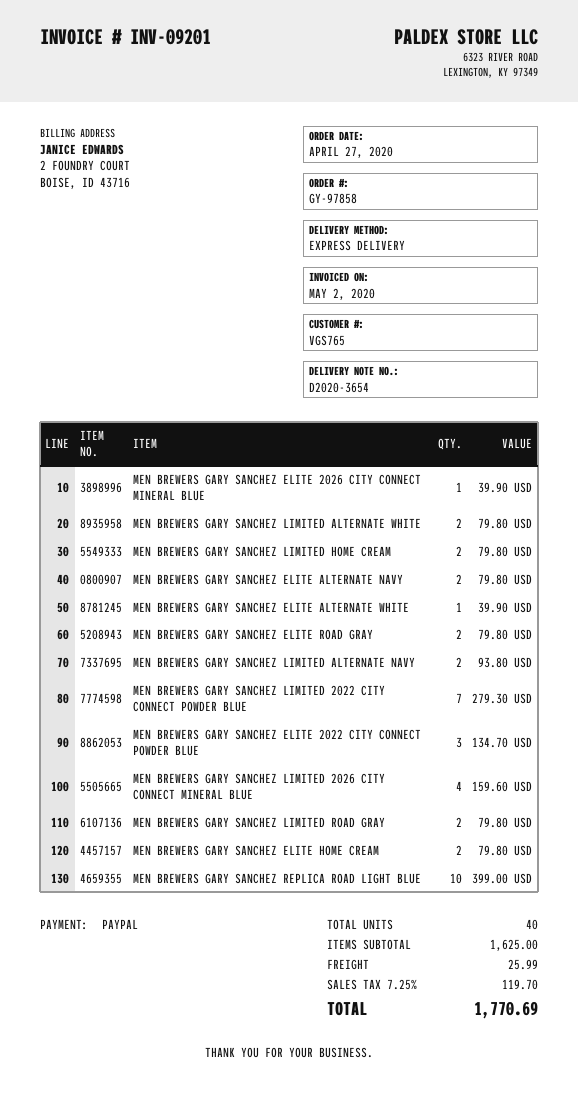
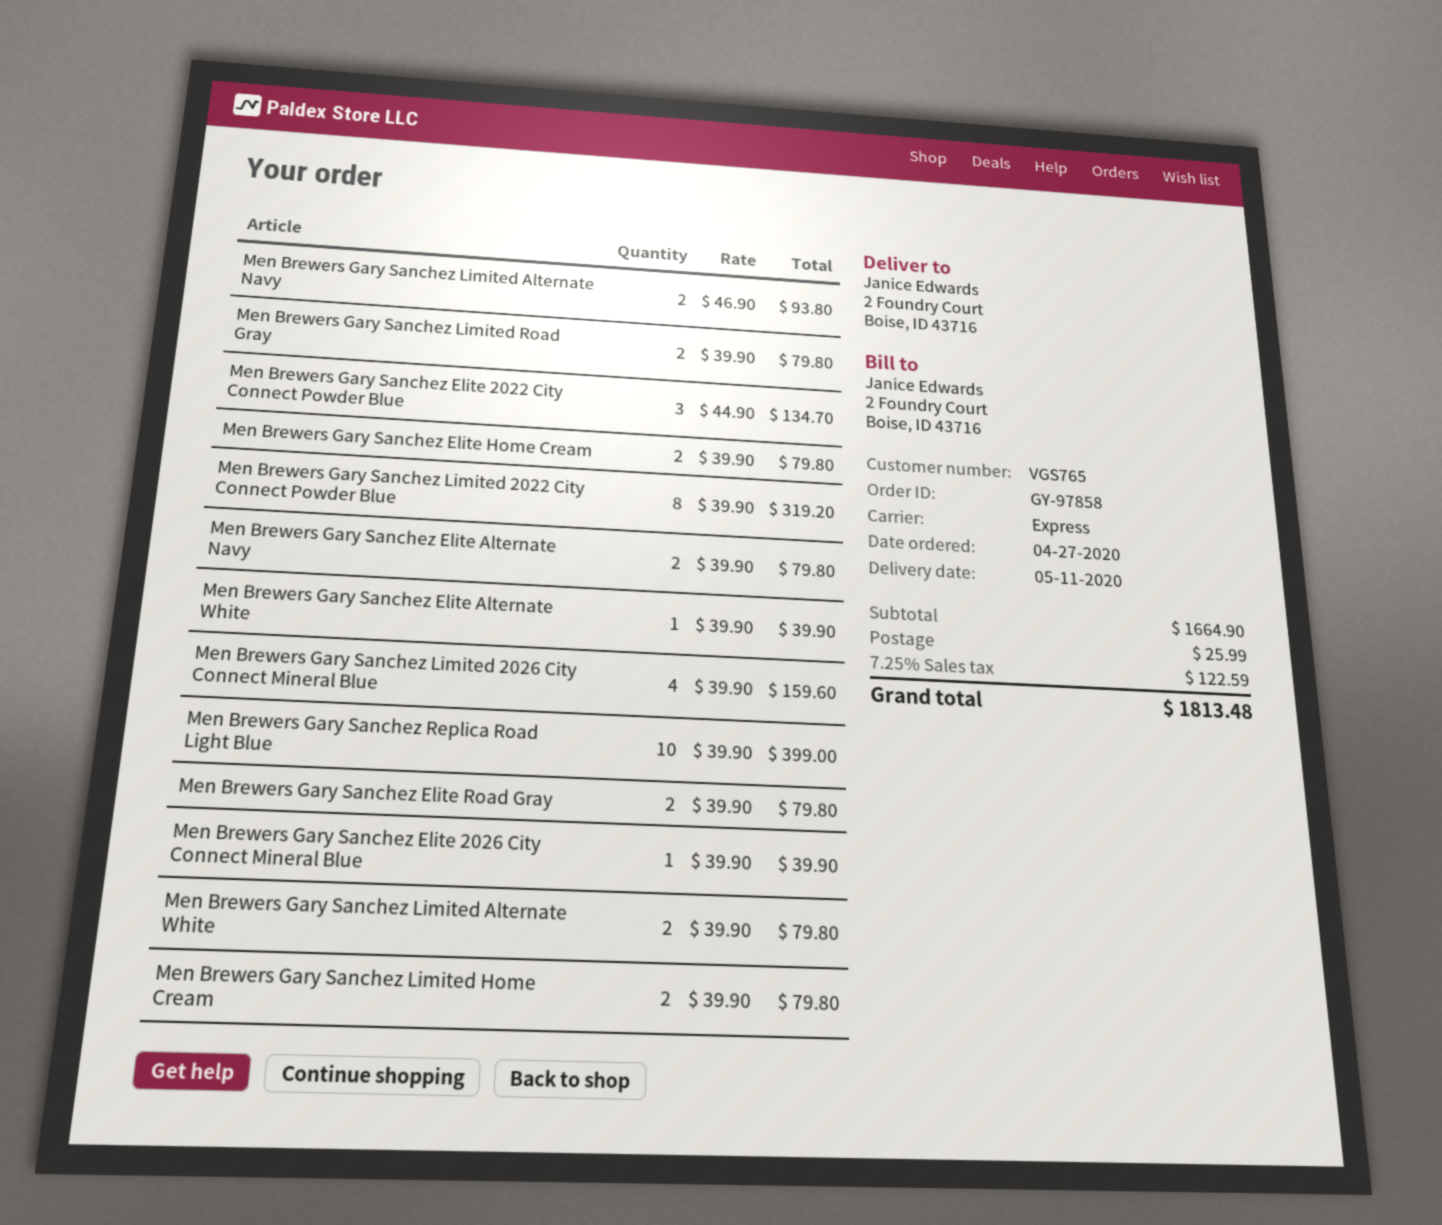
MEN BREWERS GARY SANCHEZ LIMITED 2022 CITY CONNECT POWDER BLUE: 7 for 279.30 -> 8 for 319.20
subtotal: 1625.00 -> 1664.90
tax: 7.25% = 119.70 -> 7.25% = 122.59
total: 1770.69 -> 1813.48

